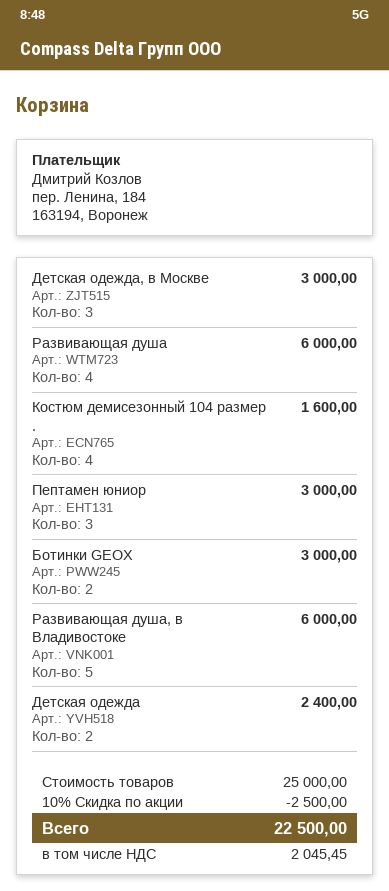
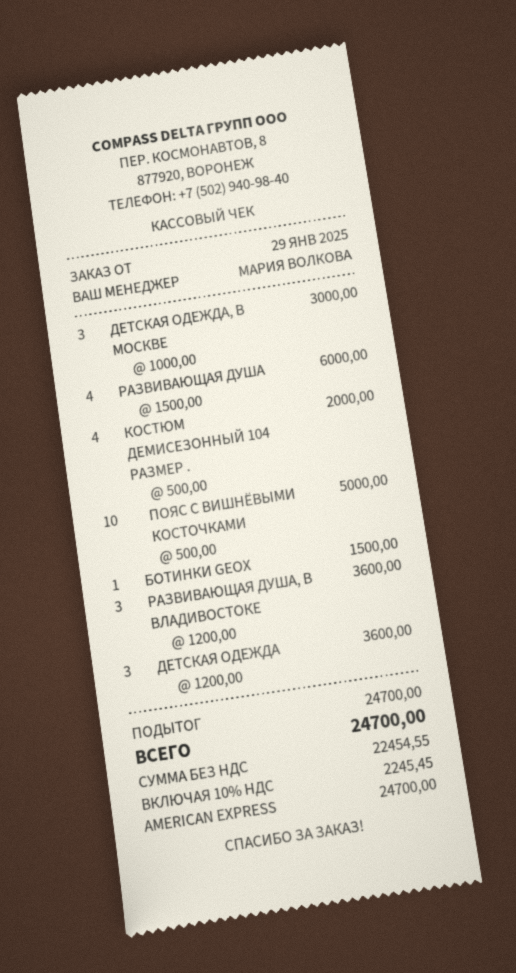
Костюм демисезонный 104 размер .: 4 for 1600.00 -> 4 for 2000.00
Пептамен юниор: 3 for 3000.00 -> none
Ботинки GEOX: 2 for 3000.00 -> 1 for 1500.00
Развивающая душа, в Владивостоке: 5 for 6000.00 -> 3 for 3600.00
Детская одежда: 2 for 2400.00 -> 3 for 3600.00
ПОЯС С ВИШНЁВЫМИ КОСТОЧКАМИ: none -> 10 for 5000.00
subtotal: 25000.00 -> 24700.00
discount: 10% = 2500.00 -> none
tax: 2045.45 -> 2245.45
total: 22500.00 -> 24700.00

